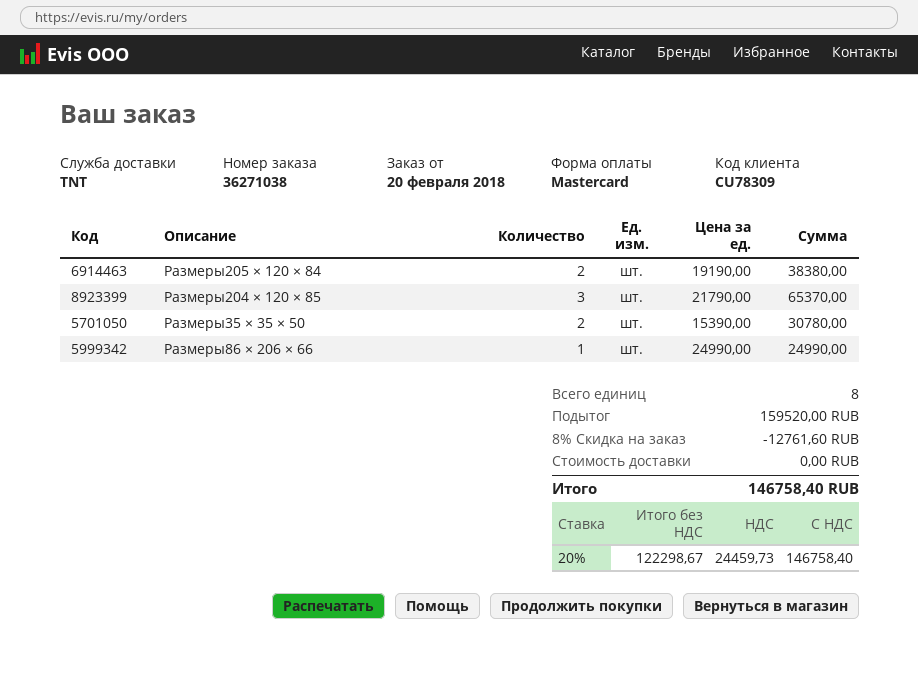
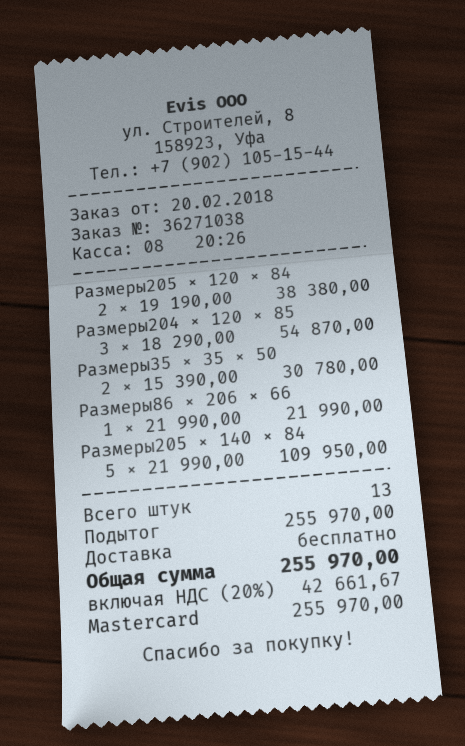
Размеры204 × 120 × 85: 3 x 21790.00 = 65370.00 -> 3 x 18290.00 = 54870.00
Размеры86 × 206 × 66: 1 x 24990.00 = 24990.00 -> 1 x 21990.00 = 21990.00
Размеры205 × 140 × 84: none -> 5 x 21990.00 = 109950.00
total quantity: 8 -> 13
subtotal: 159520.00 -> 255970.00
discount: 8% = 12761.60 -> none
tax: 20% = 24459.73 -> 20% = 42661.67
total: 146758.40 -> 255970.00

